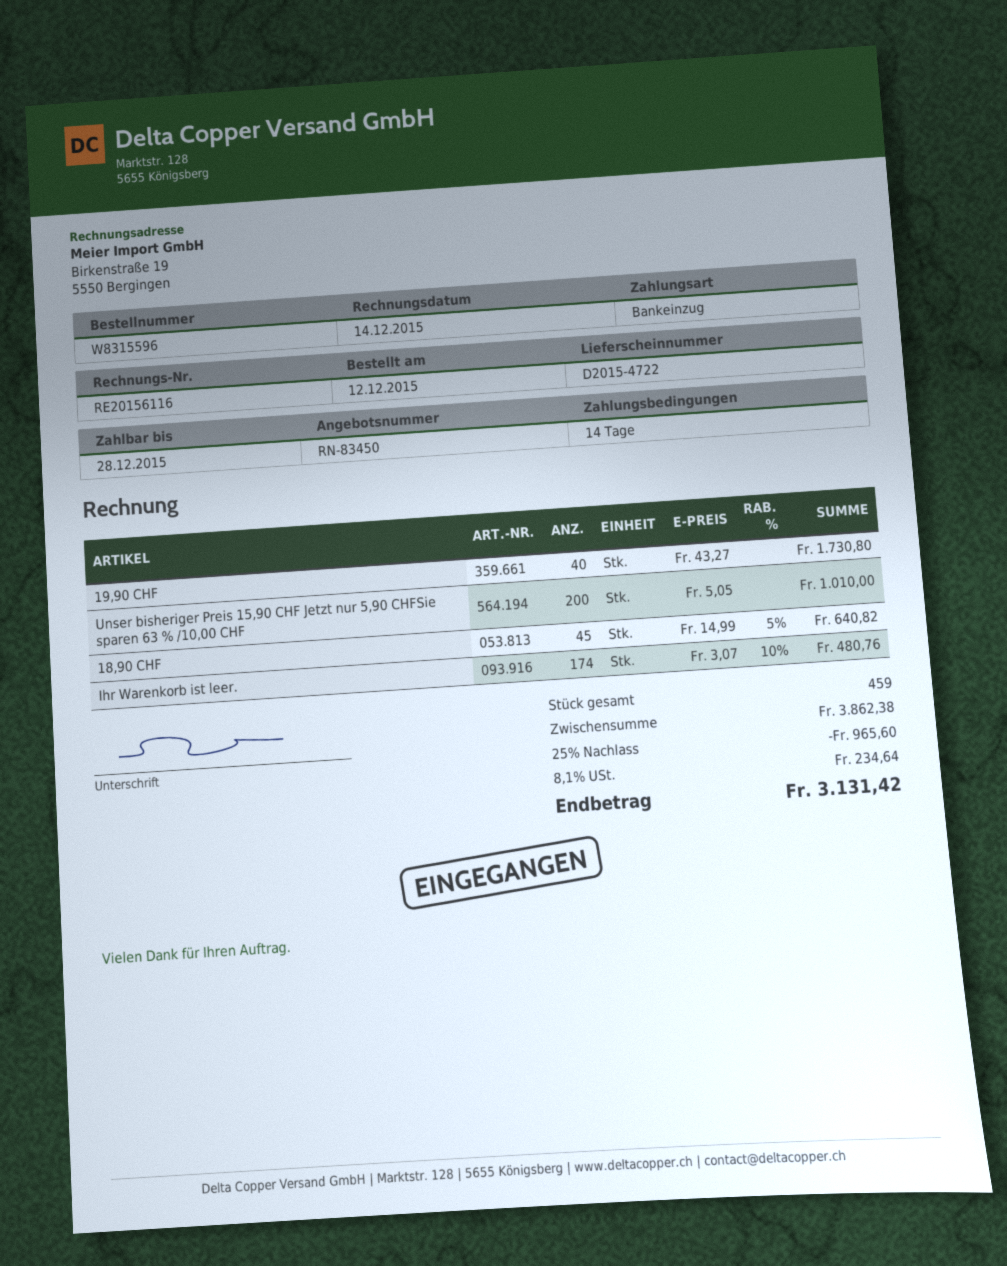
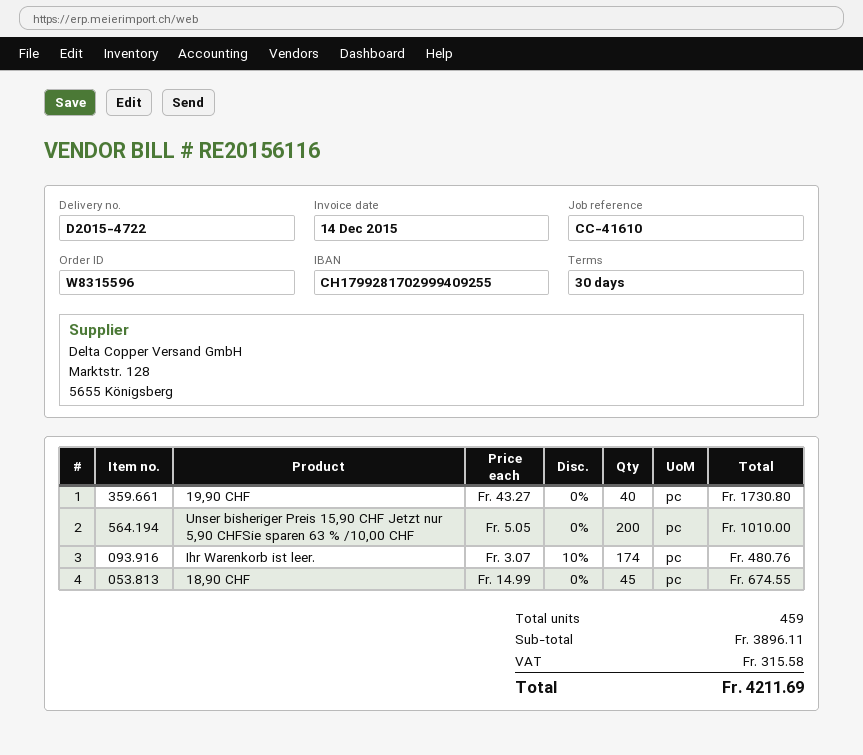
payment terms: 14 days -> 30 days
18,90 CHF: 45 x 14.99 - 5% = 640.82 -> 45 x 14.99 = 674.55
subtotal: 3862.38 -> 3896.11
discount: 25% = 965.60 -> none
tax: 234.64 -> 315.58
total: 3131.42 -> 4211.69

